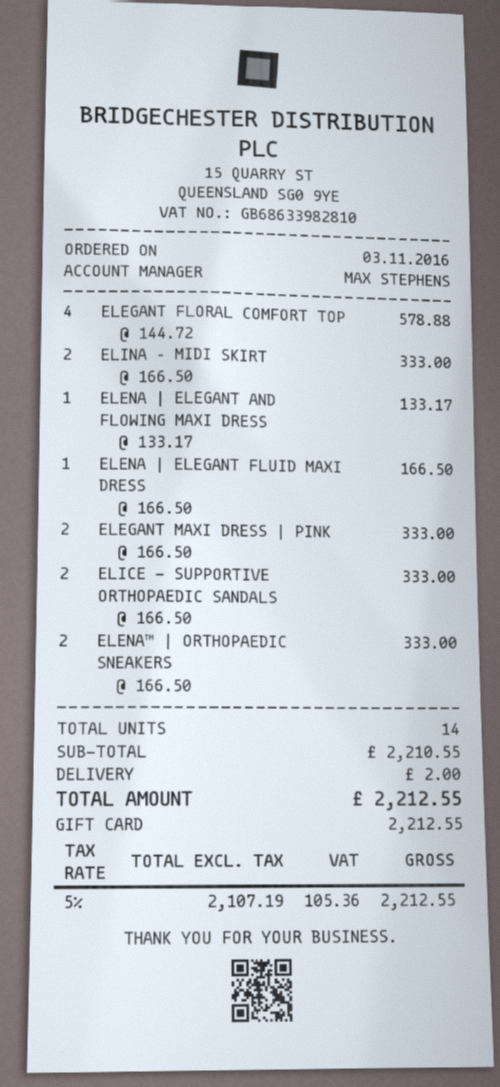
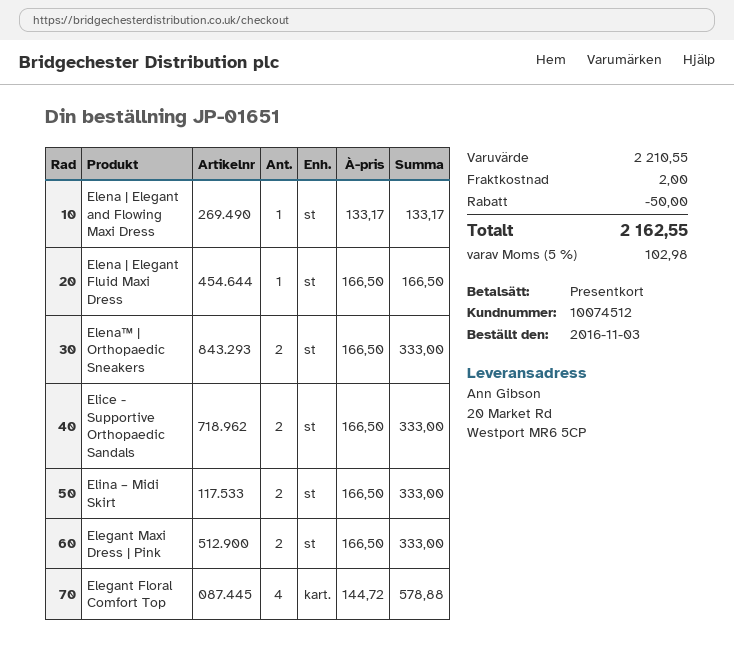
discount: none -> 50.00
tax: 5% = 105.36 -> 5% = 102.98
total: 2212.55 -> 2162.55

